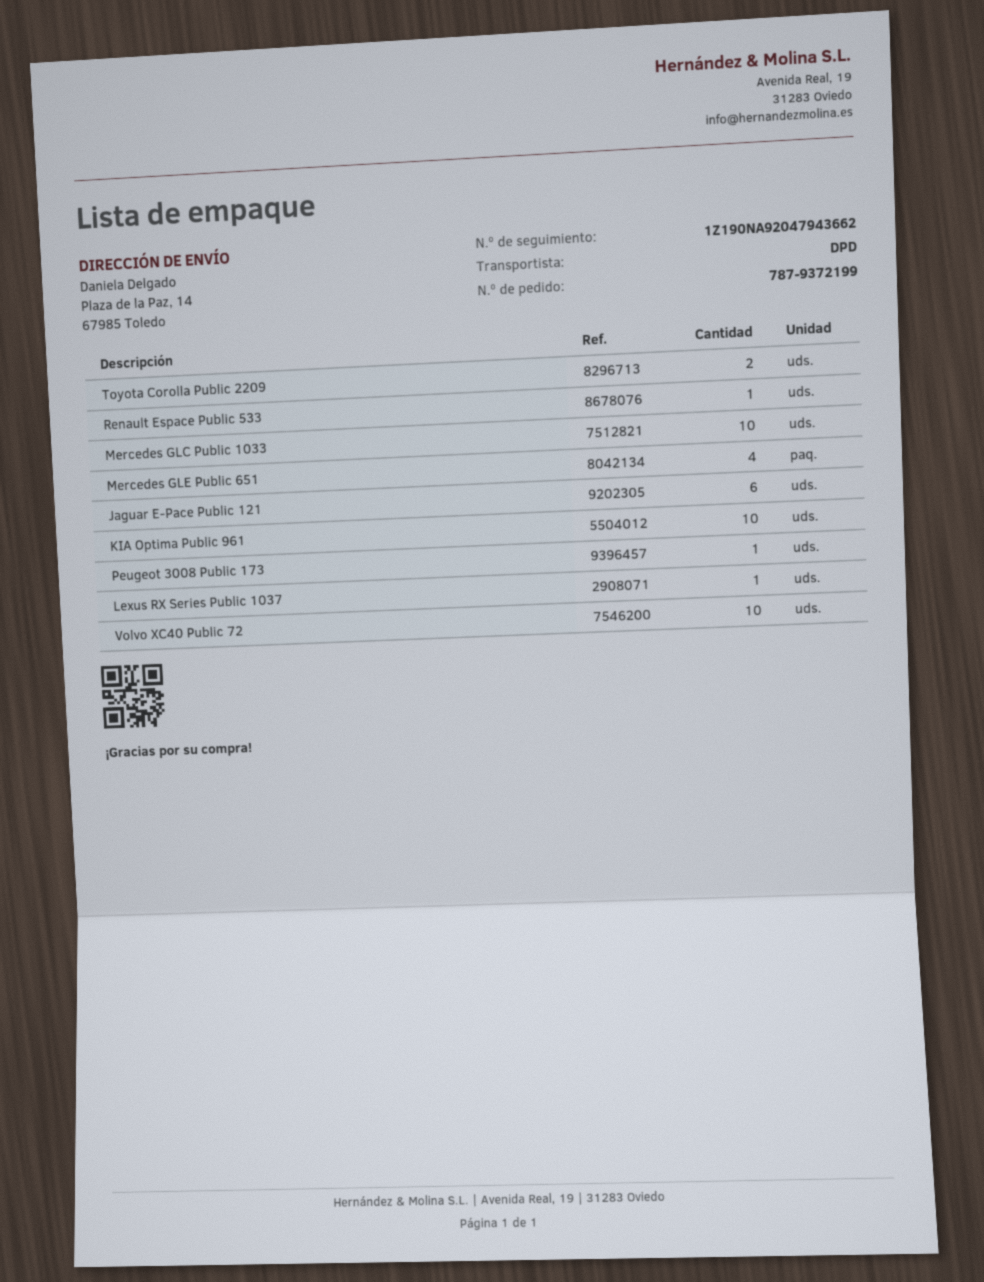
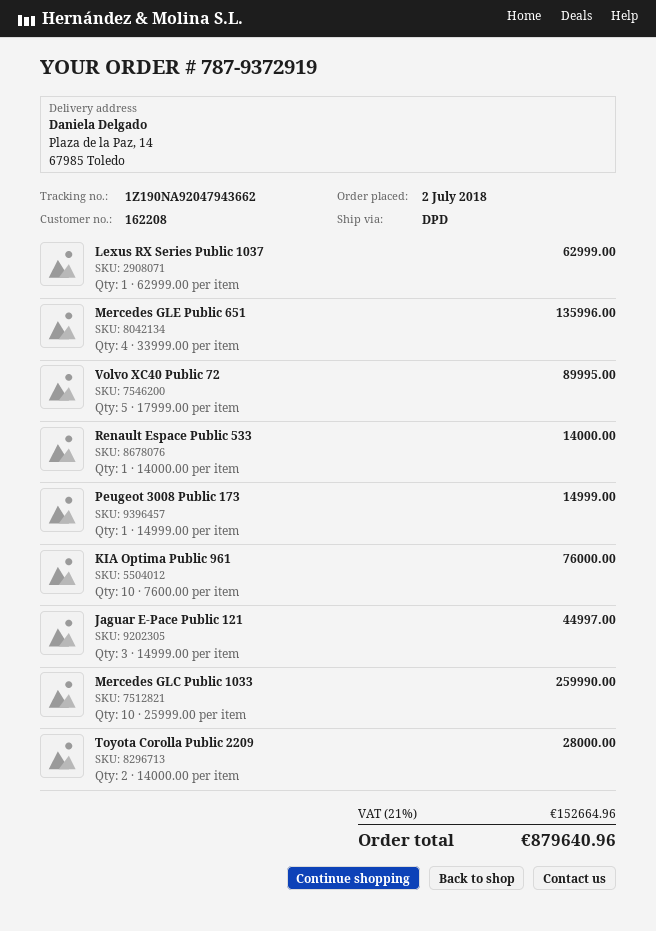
order number: 787-9372199 -> 787-9372919
Jaguar E-Pace Public 121: 6 -> 3
Volvo XC40 Public 72: 10 -> 5

